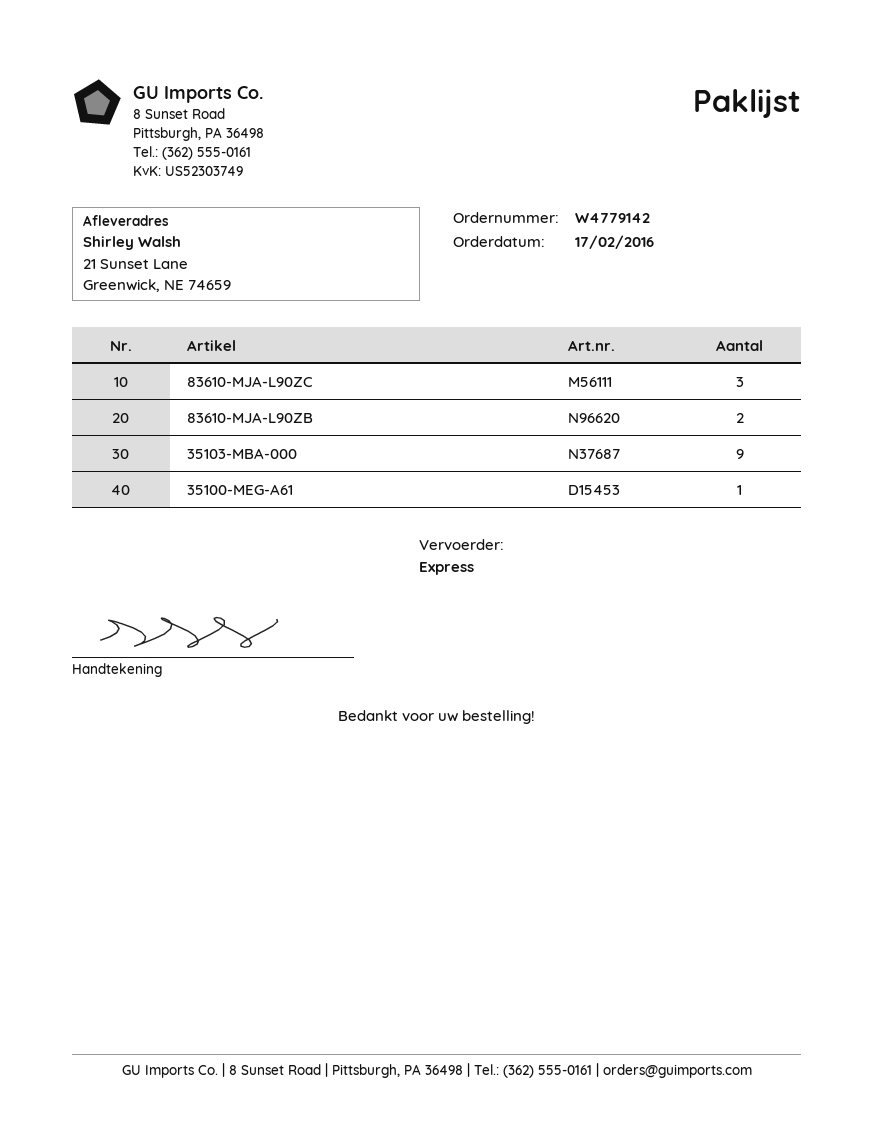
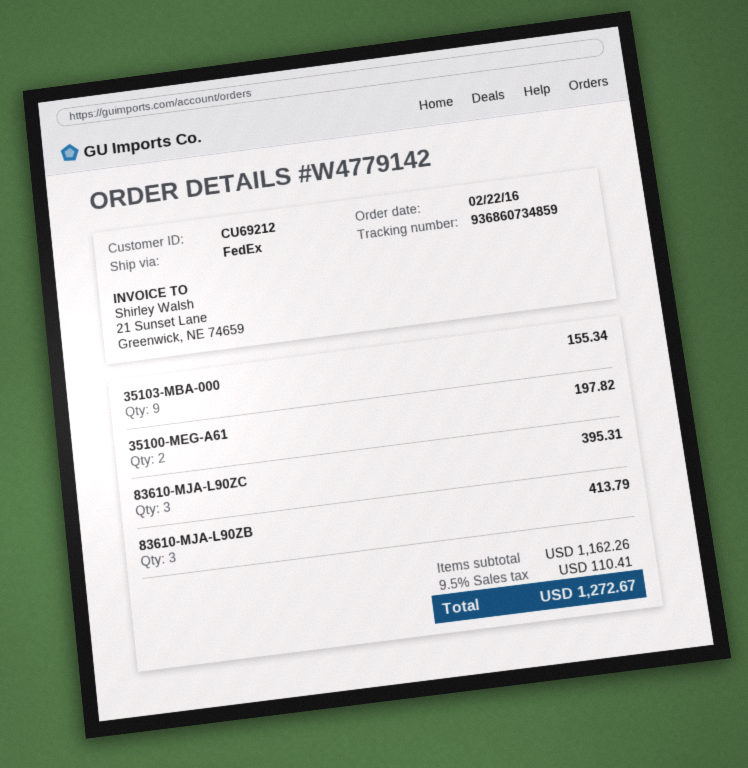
order date: 2016-02-17 -> 2016-02-22
shipping method: express -> FedEx
83610-MJA-L90ZB: 2 -> 3
35100-MEG-A61: 1 -> 2

